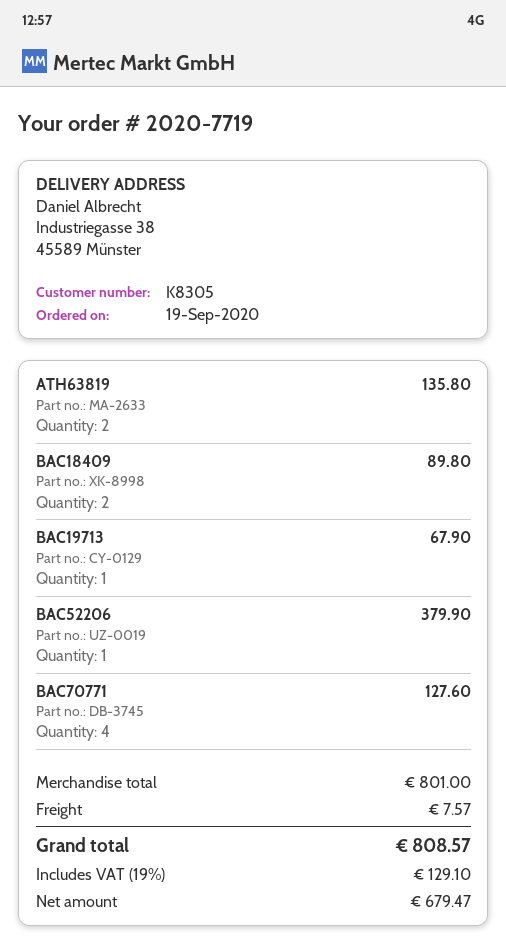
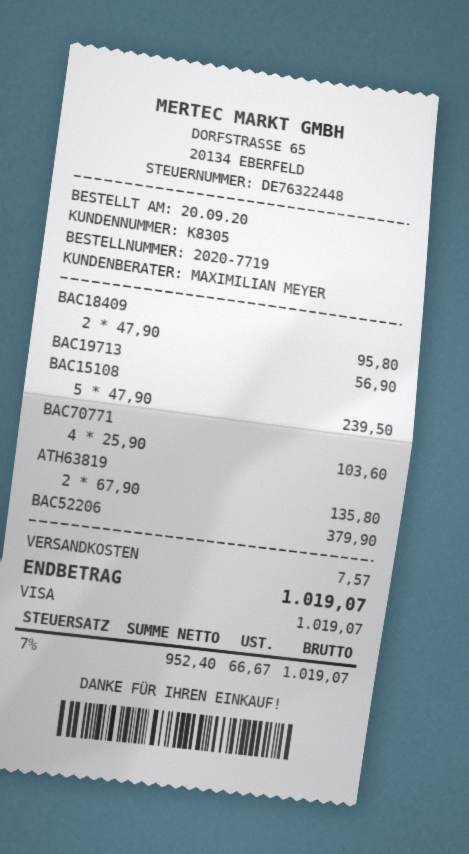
order date: 2020-09-19 -> 2020-09-20
BAC18409: 2 for 89.80 -> 2 for 95.80
BAC19713: 1 for 67.90 -> 1 for 56.90
BAC70771: 4 for 127.60 -> 4 for 103.60
BAC15108: none -> 5 for 239.50
net: 679.47 -> 952.40
tax: 19% = 129.10 -> 7% = 66.67
total: 808.57 -> 1019.07

